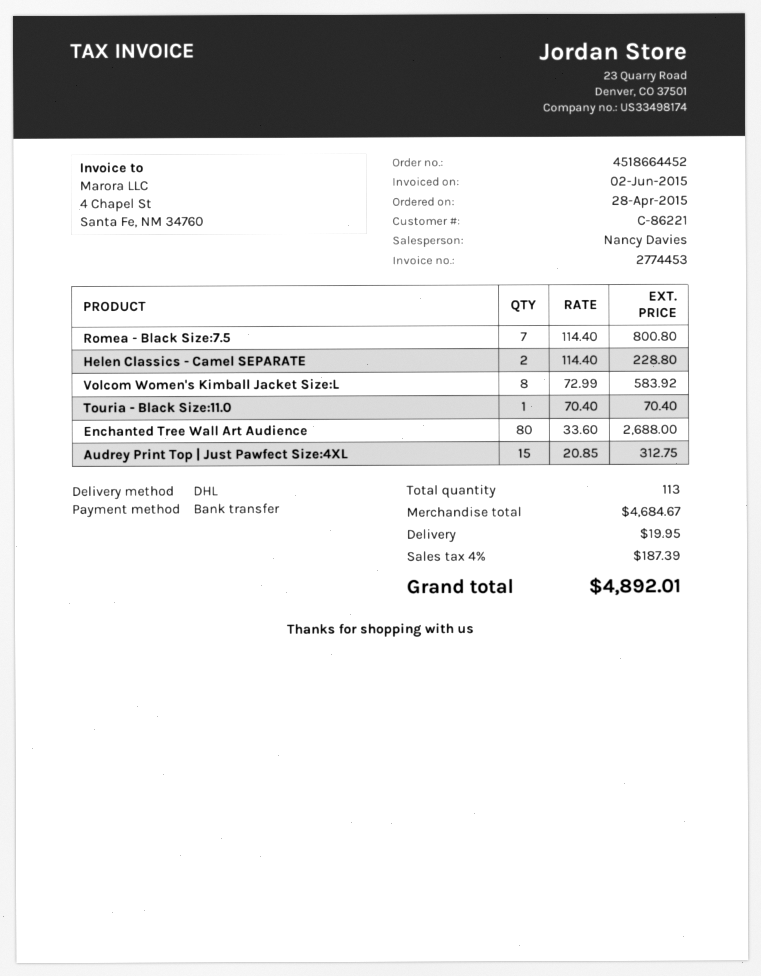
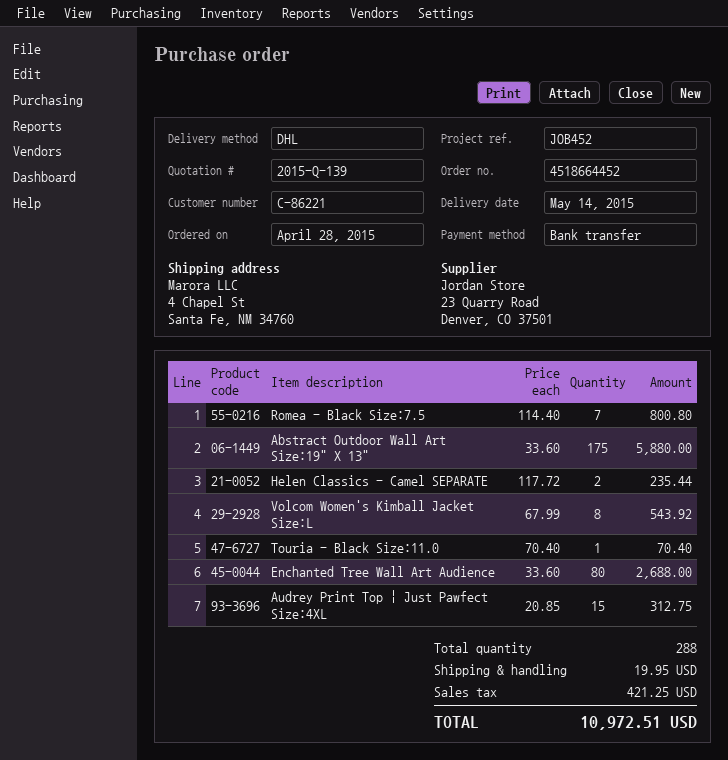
Helen Classics - Camel SEPARATE: 2 x 114.40 = 228.80 -> 2 x 117.72 = 235.44
Volcom Women's Kimball Jacket Size:L: 8 x 72.99 = 583.92 -> 8 x 67.99 = 543.92
Abstract Outdoor Wall Art Size:19" X 13": none -> 175 x 33.60 = 5880.00
total quantity: 113 -> 288
tax: 187.39 -> 421.25
total: 4892.01 -> 10972.51

